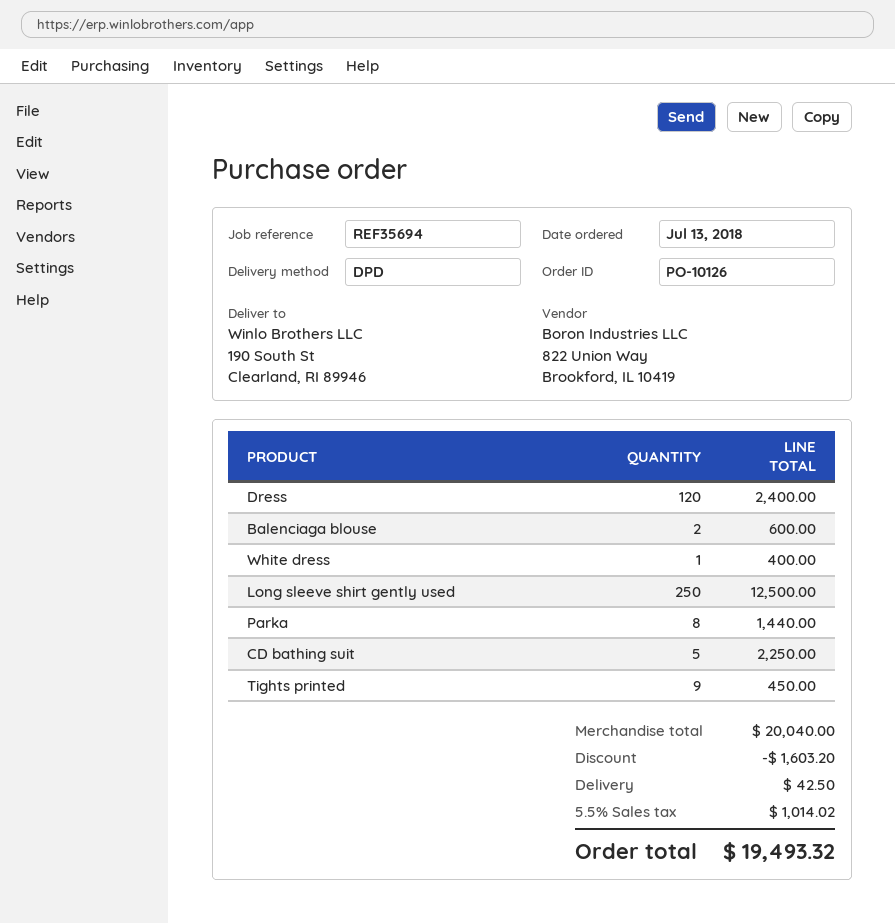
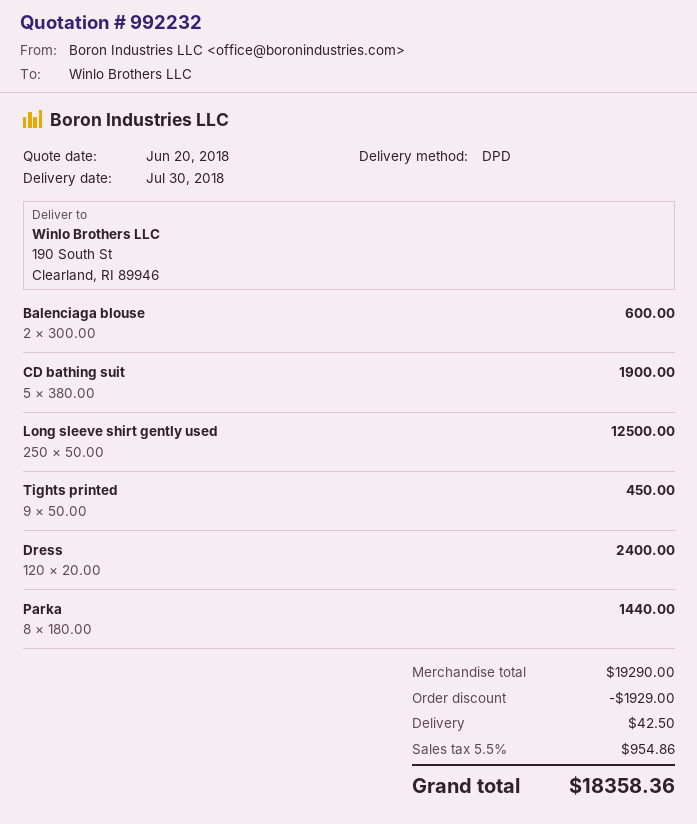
White dress: 1 for 400.00 -> none
CD bathing suit: 5 for 2250.00 -> 5 for 1900.00
subtotal: 20040.00 -> 19290.00
discount: 1603.20 -> 1929.00
tax: 5.5% = 1014.02 -> 5.5% = 954.86
total: 19493.32 -> 18358.36

